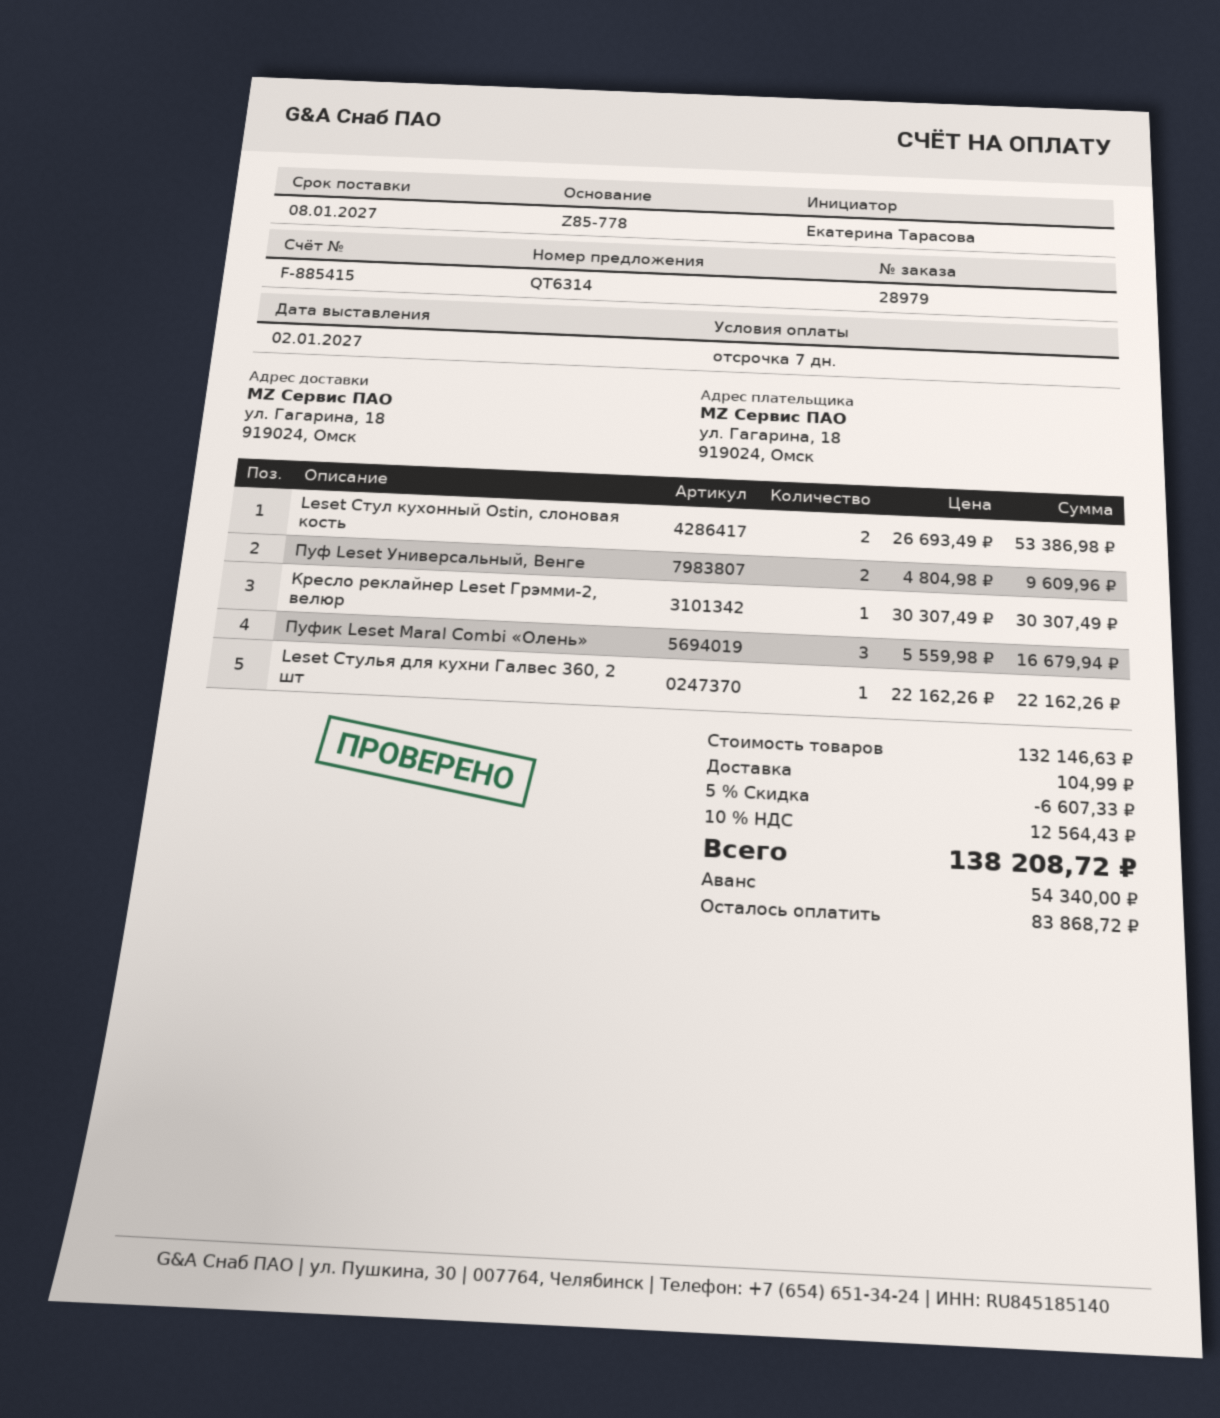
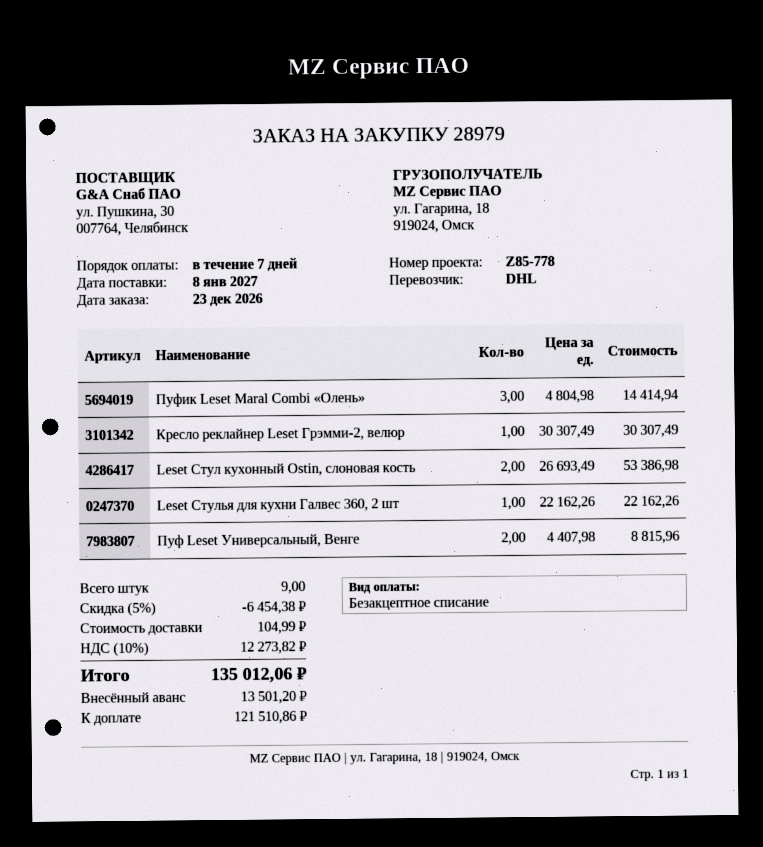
Пуф Leset Универсальный, Венге: 2 x 4804.98 = 9609.96 -> 2 x 4407.98 = 8815.96
Пуфик Leset Maral Combi «Олень»: 3 x 5559.98 = 16679.94 -> 3 x 4804.98 = 14414.94
discount: 5% = 6607.33 -> 5% = 6454.38
tax: 10% = 12564.43 -> 10% = 12273.82
total: 138208.72 -> 135012.06
deposit: 54340.00 -> 13501.20
balance: 83868.72 -> 121510.86

